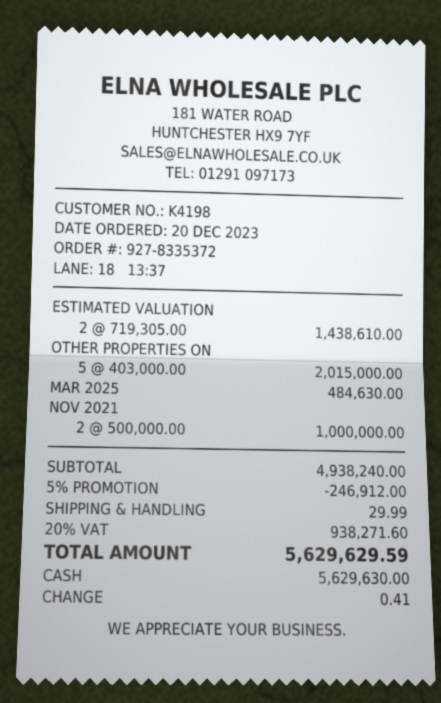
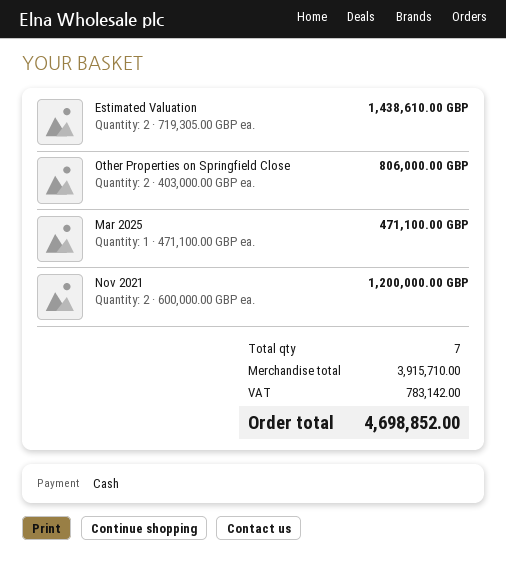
OTHER PROPERTIES ON: 5 x 403000.00 = 2015000.00 -> 2 x 403000.00 = 806000.00
MAR 2025: 1 x 484630.00 = 484630.00 -> 1 x 471100.00 = 471100.00
NOV 2021: 2 x 500000.00 = 1000000.00 -> 2 x 600000.00 = 1200000.00
subtotal: 4938240.00 -> 3915710.00
discount: 5% = 246912.00 -> none
shipping: 29.99 -> none
tax: 938271.60 -> 783142.00
total: 5629629.59 -> 4698852.00

